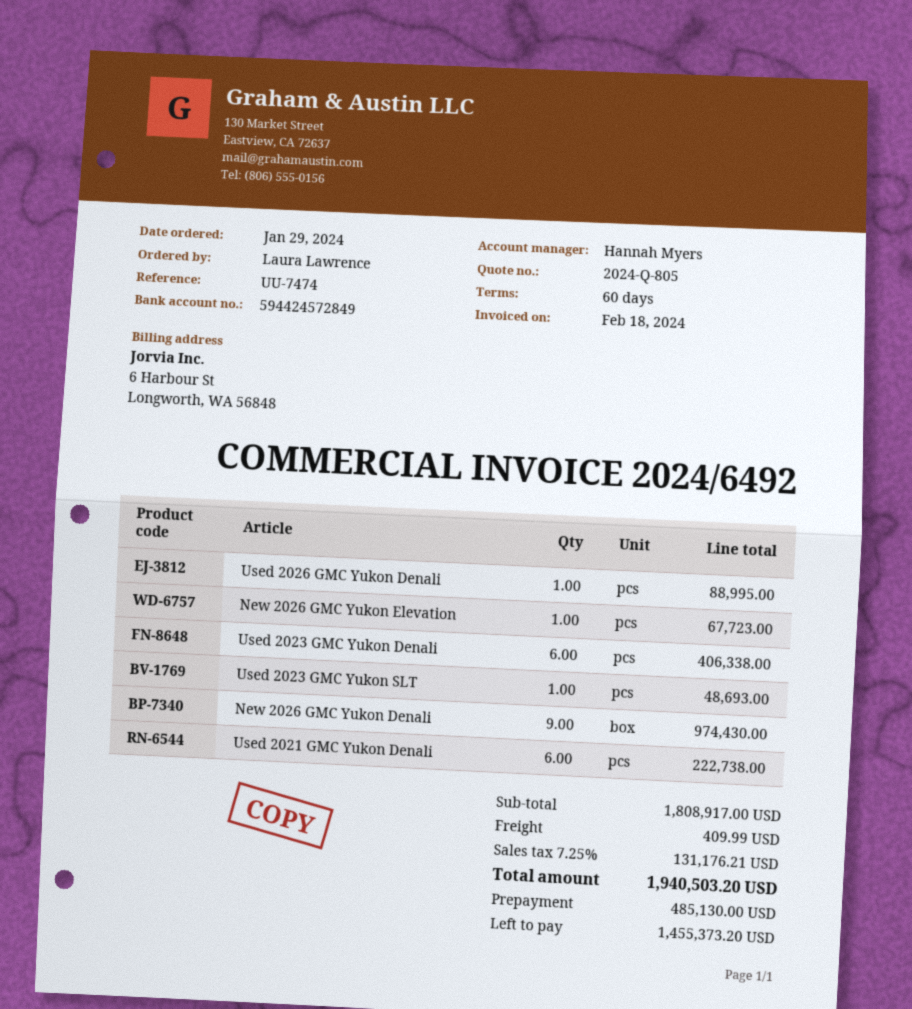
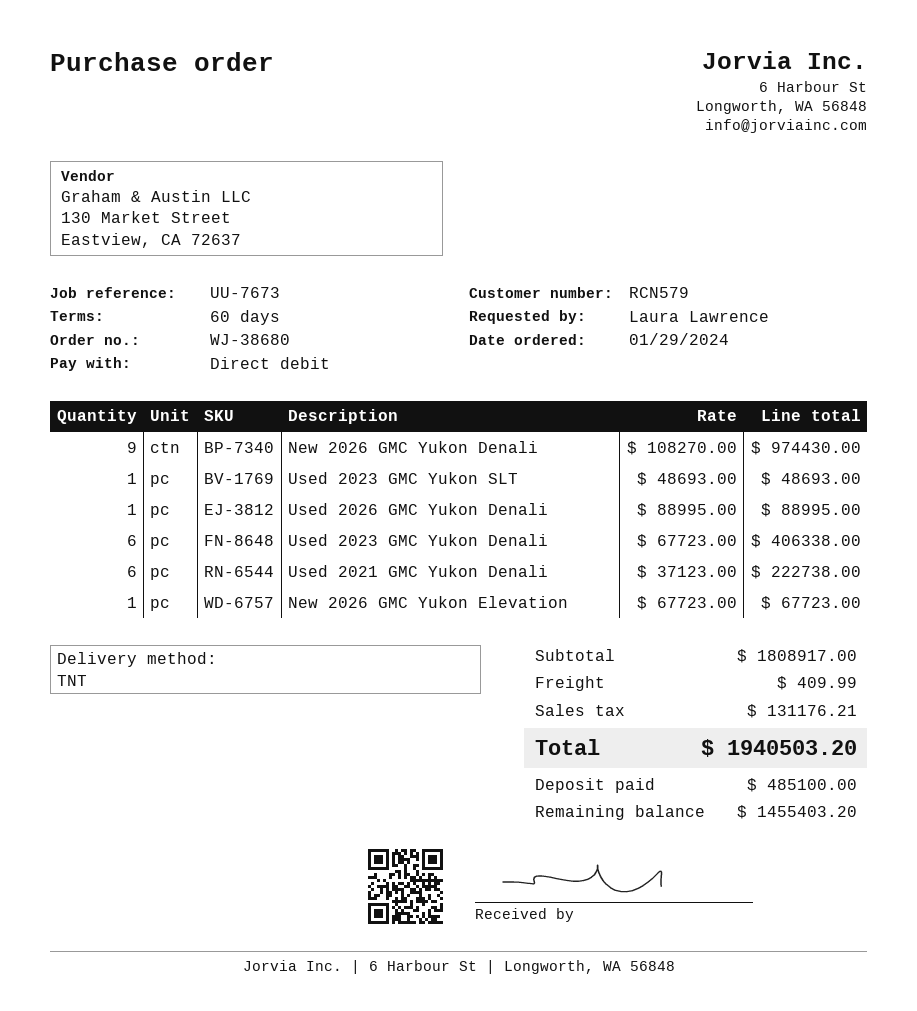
reference: UU-7474 -> UU-7673
deposit: 485130.00 -> 485100.00
balance: 1455373.20 -> 1455403.20

